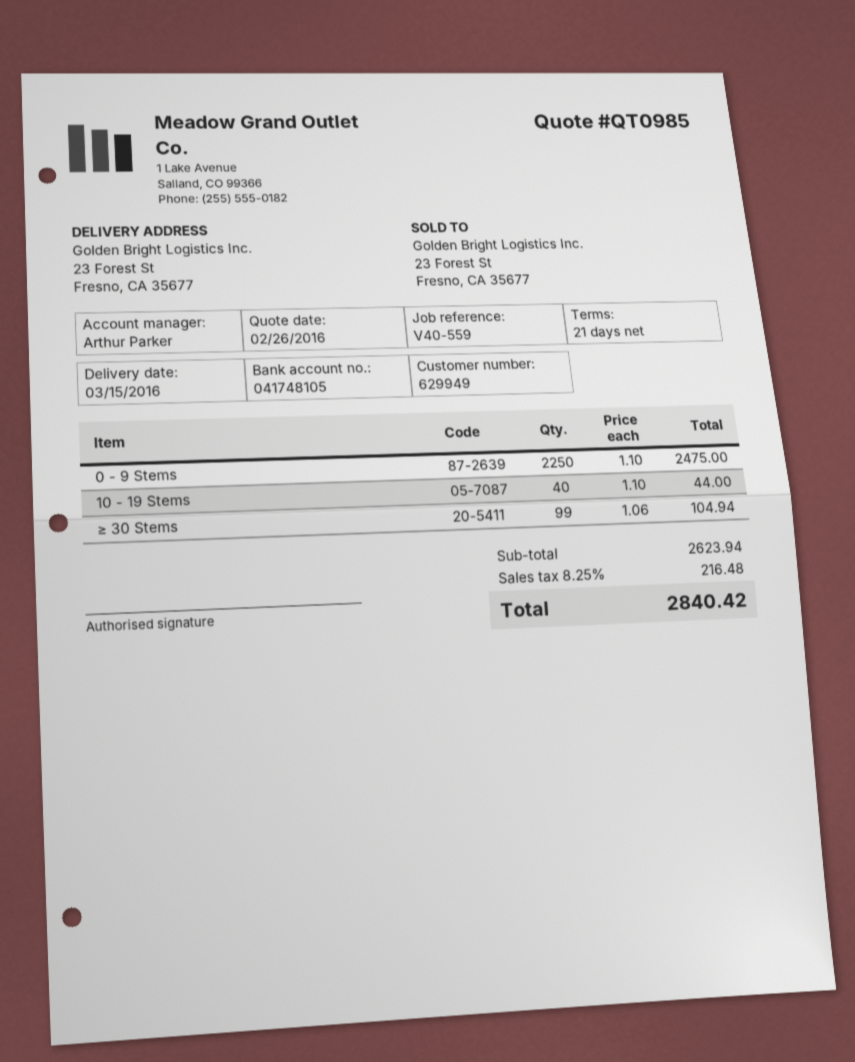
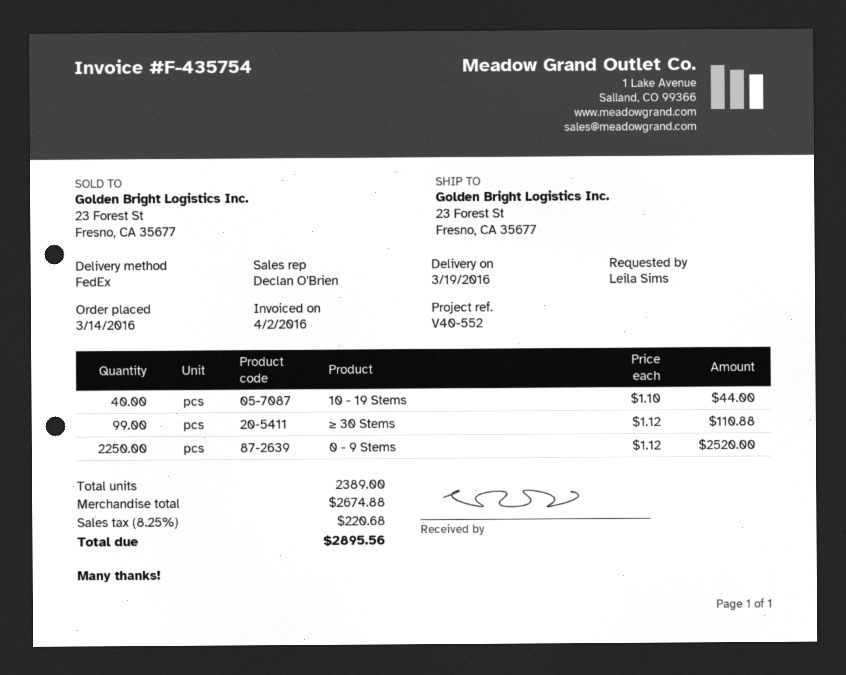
delivery date: 2016-03-15 -> 2016-03-19
reference: V40-559 -> V40-552
sales rep: Arthur Parker -> Declan O'Brien
0 - 9 Stems: 2250 x 1.10 = 2475.00 -> 2250 x 1.12 = 2520.00
≥ 30 Stems: 99 x 1.06 = 104.94 -> 99 x 1.12 = 110.88
subtotal: 2623.94 -> 2674.88
tax: 8.25% = 216.48 -> 8.25% = 220.68
total: 2840.42 -> 2895.56

